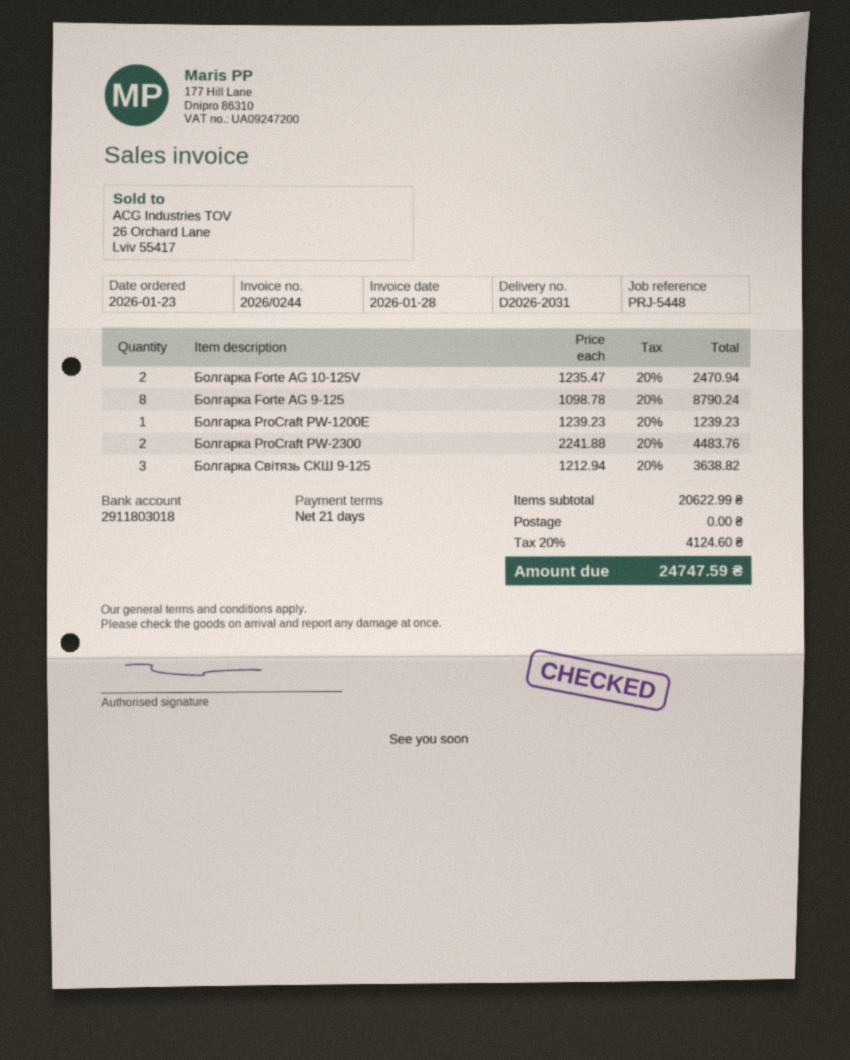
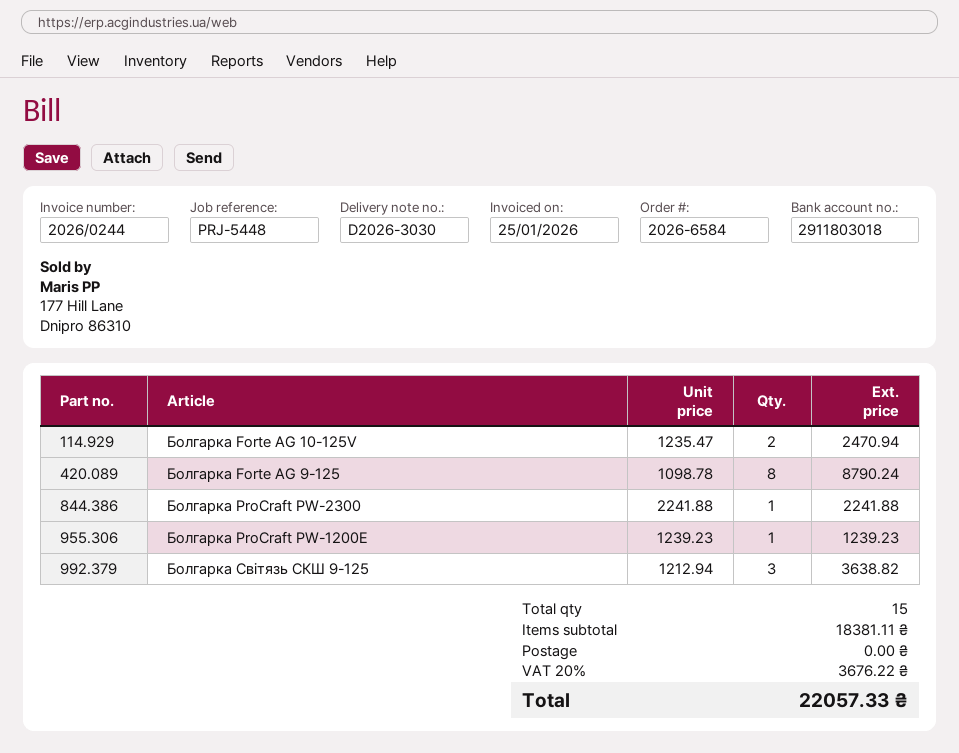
delivery note number: D2026-2031 -> D2026-3030
invoice date: 2026-01-28 -> 2026-01-25
Болгарка ProCraft PW-2300: 2 x 2241.88 = 4483.76 -> 1 x 2241.88 = 2241.88
subtotal: 20622.99 -> 18381.11
tax: 20% = 4124.60 -> 20% = 3676.22
total: 24747.59 -> 22057.33

